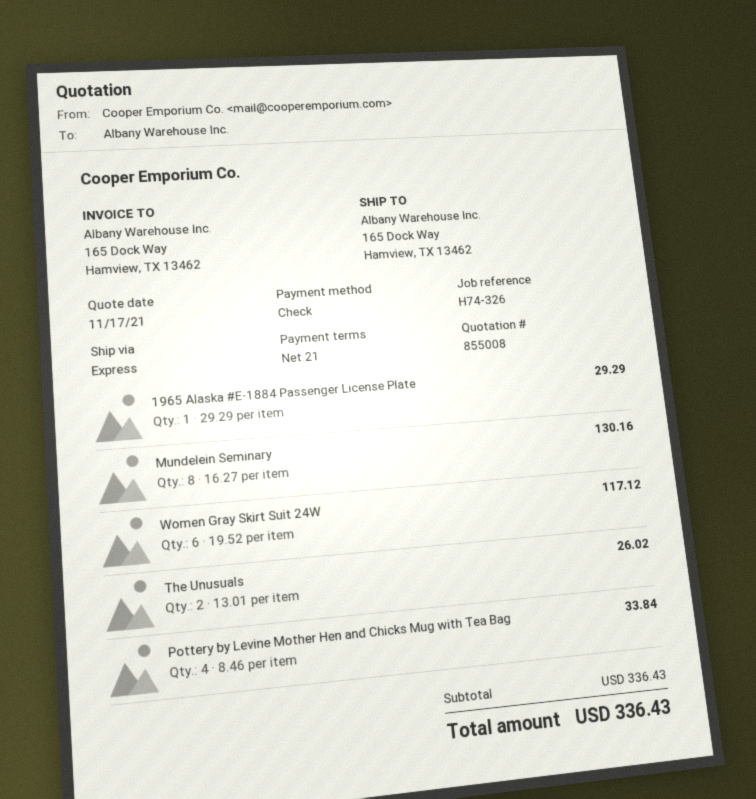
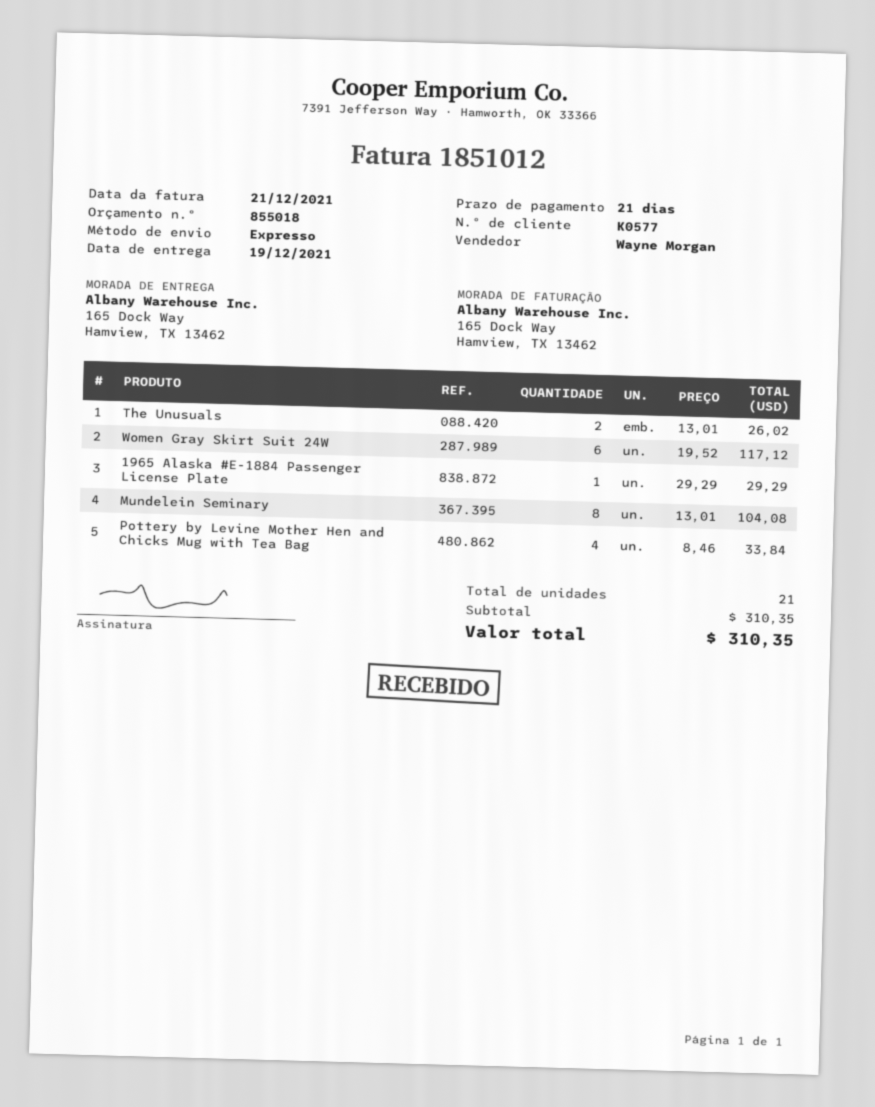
quote number: 855008 -> 855018
Mundelein Seminary: 8 x 16.27 = 130.16 -> 8 x 13.01 = 104.08
subtotal: 336.43 -> 310.35
total: 336.43 -> 310.35

